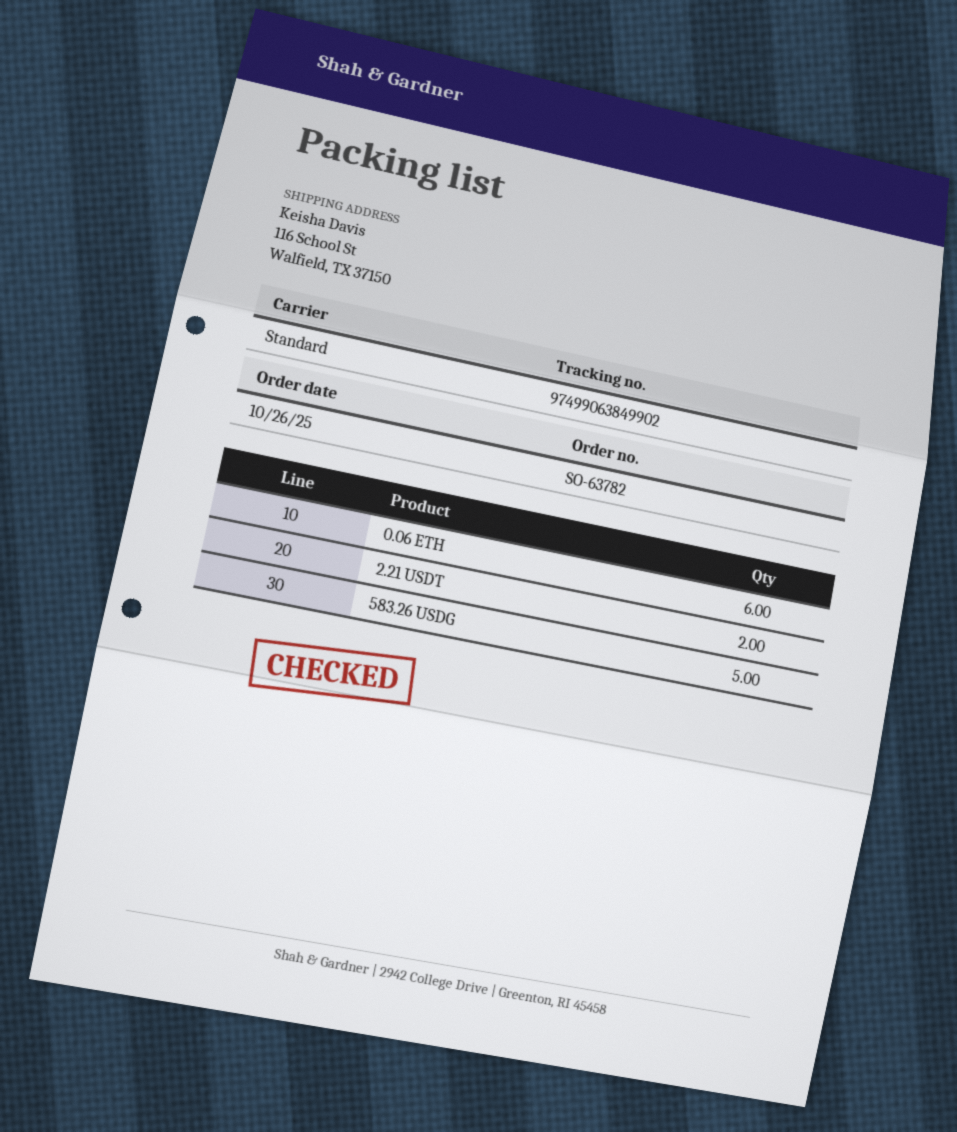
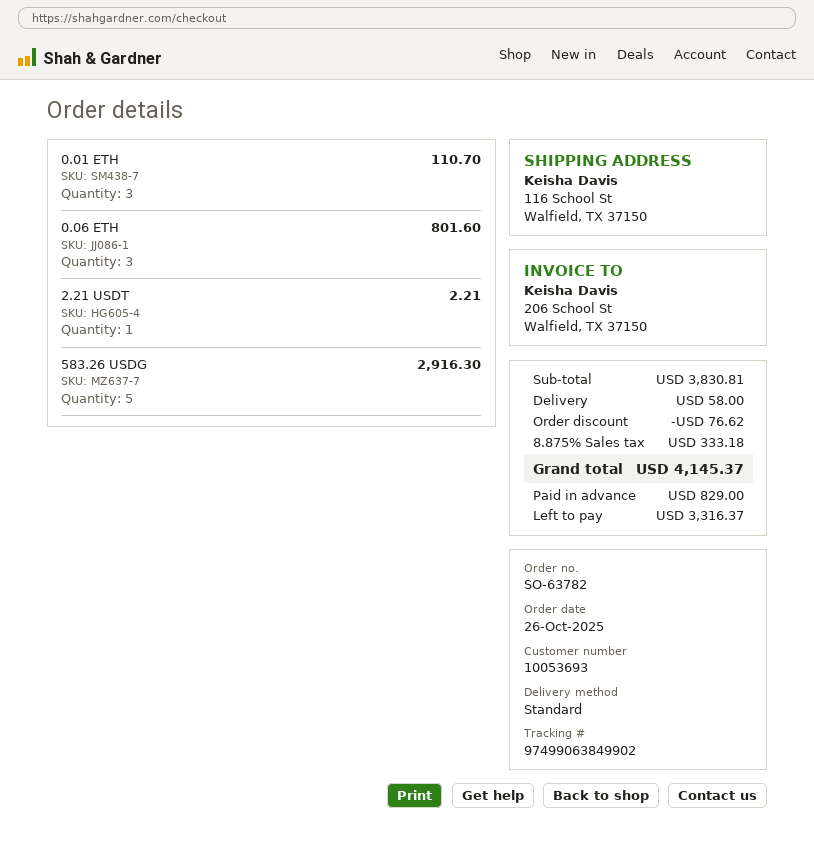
0.06 ETH: 6 -> 3
2.21 USDT: 2 -> 1
0.01 ETH: none -> 3

